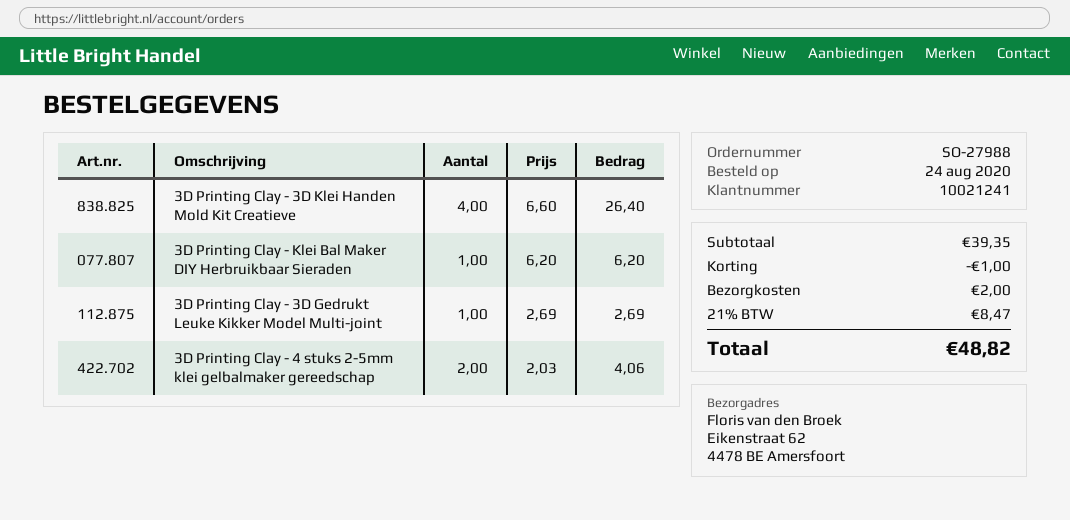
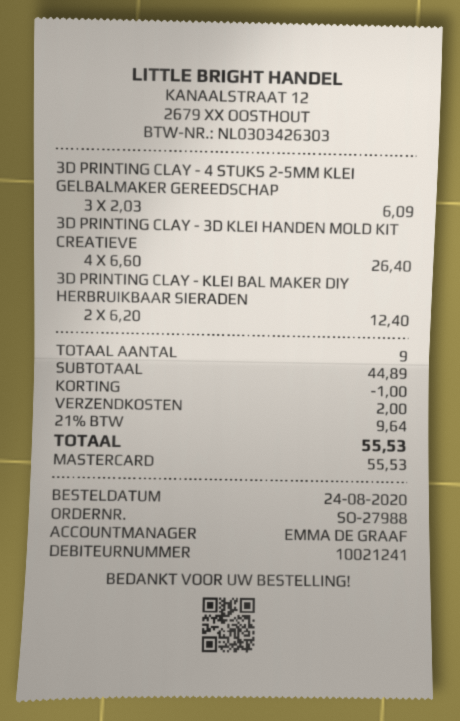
3D Printing Clay - Klei Bal Maker DIY Herbruikbaar Sieraden: 1 x 6.20 = 6.20 -> 2 x 6.20 = 12.40
3D Printing Clay - 3D Gedrukt Leuke Kikker Model Multi-joint: 1 x 2.69 = 2.69 -> none
3D Printing Clay - 4 stuks 2-5mm klei gelbalmaker gereedschap: 2 x 2.03 = 4.06 -> 3 x 2.03 = 6.09
subtotal: 39.35 -> 44.89
tax: 21% = 8.47 -> 21% = 9.64
total: 48.82 -> 55.53

